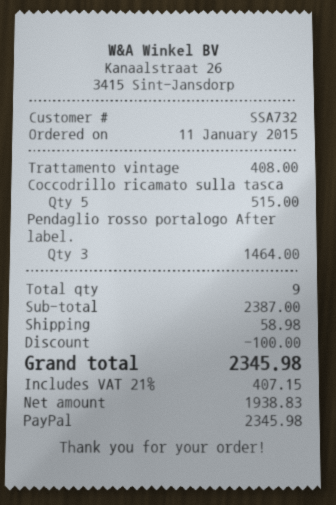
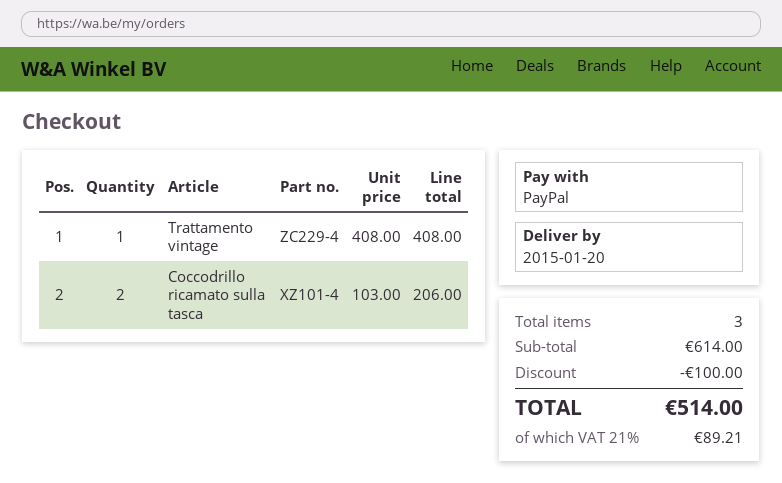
Coccodrillo ricamato sulla tasca: 5 for 515.00 -> 2 for 206.00
Pendaglio rosso portalogo After label.: 3 for 1464.00 -> none
total quantity: 9 -> 3
subtotal: 2387.00 -> 614.00
shipping: 58.98 -> none
tax: 21% = 407.15 -> 21% = 89.21
total: 2345.98 -> 514.00

